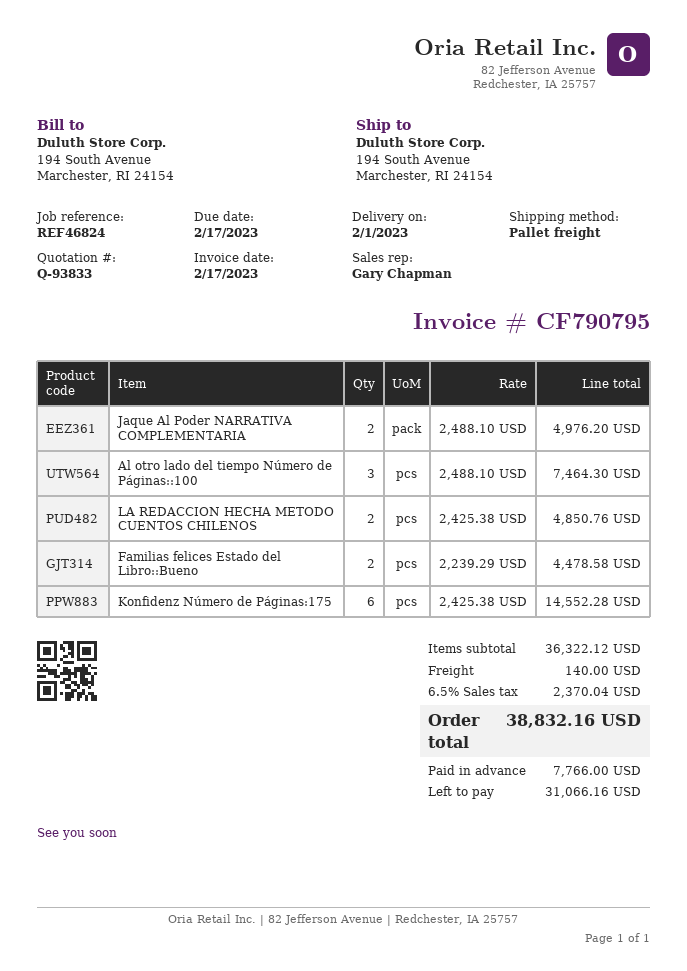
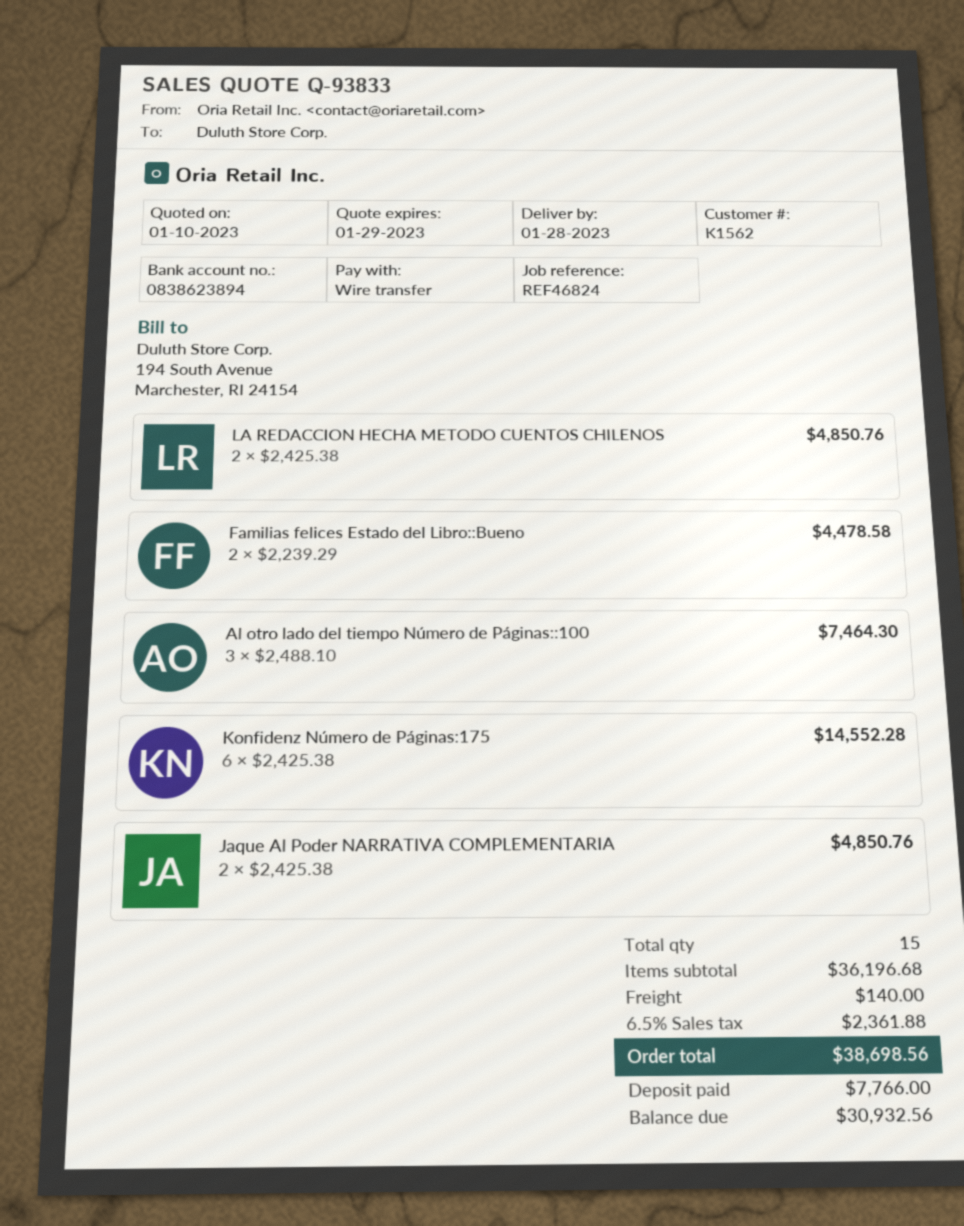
delivery date: 2023-02-01 -> 2023-01-28
Jaque Al Poder NARRATIVA COMPLEMENTARIA: 2 x 2488.10 = 4976.20 -> 2 x 2425.38 = 4850.76
subtotal: 36322.12 -> 36196.68
tax: 6.5% = 2370.04 -> 6.5% = 2361.88
total: 38832.16 -> 38698.56
balance: 31066.16 -> 30932.56

